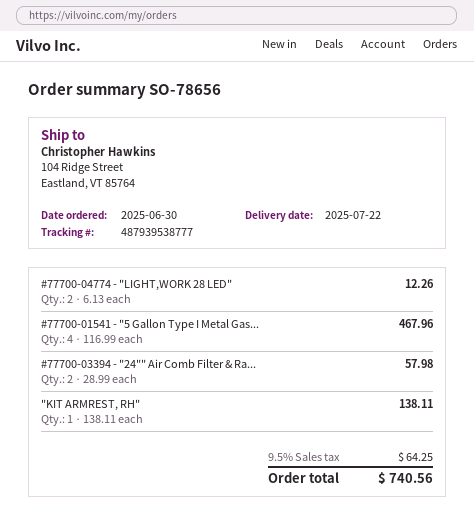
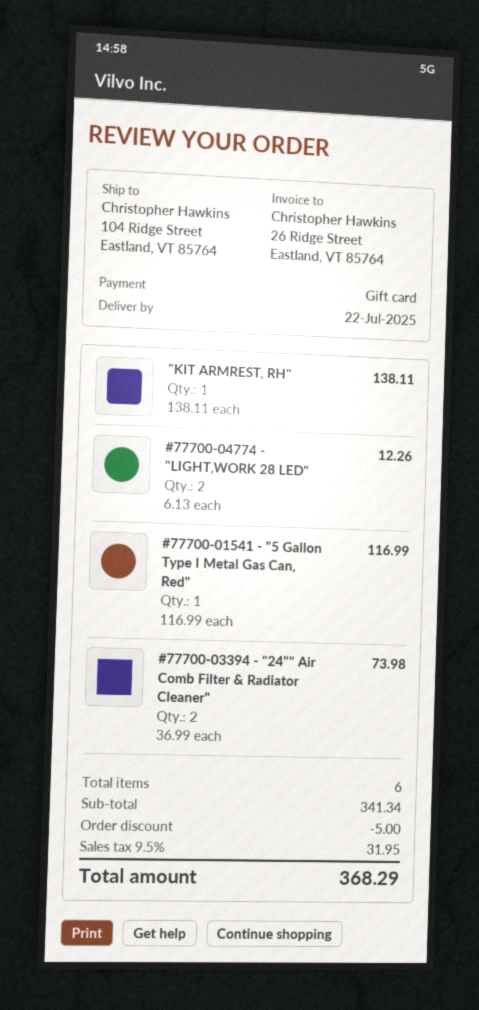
#77700-01541 - "5 Gallon Type I Metal Gas...: 4 x 116.99 = 467.96 -> 1 x 116.99 = 116.99
#77700-03394 - "24"" Air Comb Filter & Ra...: 2 x 28.99 = 57.98 -> 2 x 36.99 = 73.98
discount: none -> 5.00
tax: 9.5% = 64.25 -> 9.5% = 31.95
total: 740.56 -> 368.29

